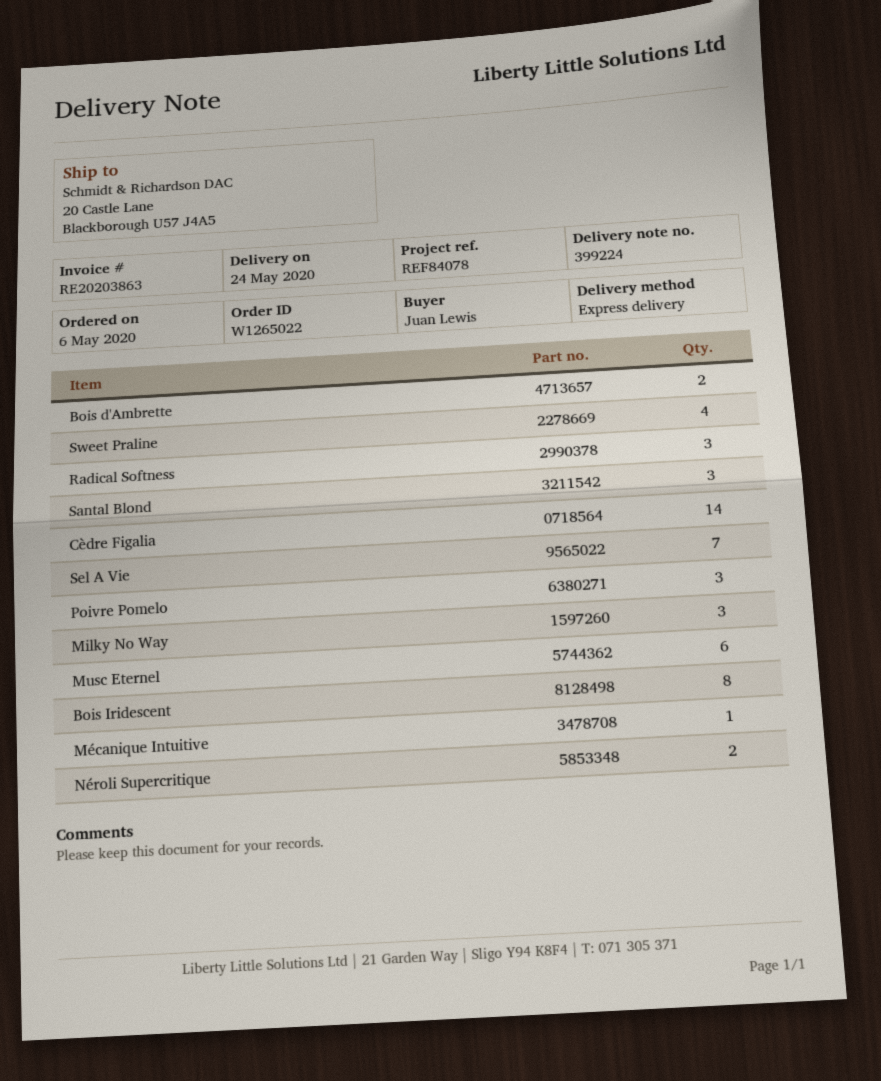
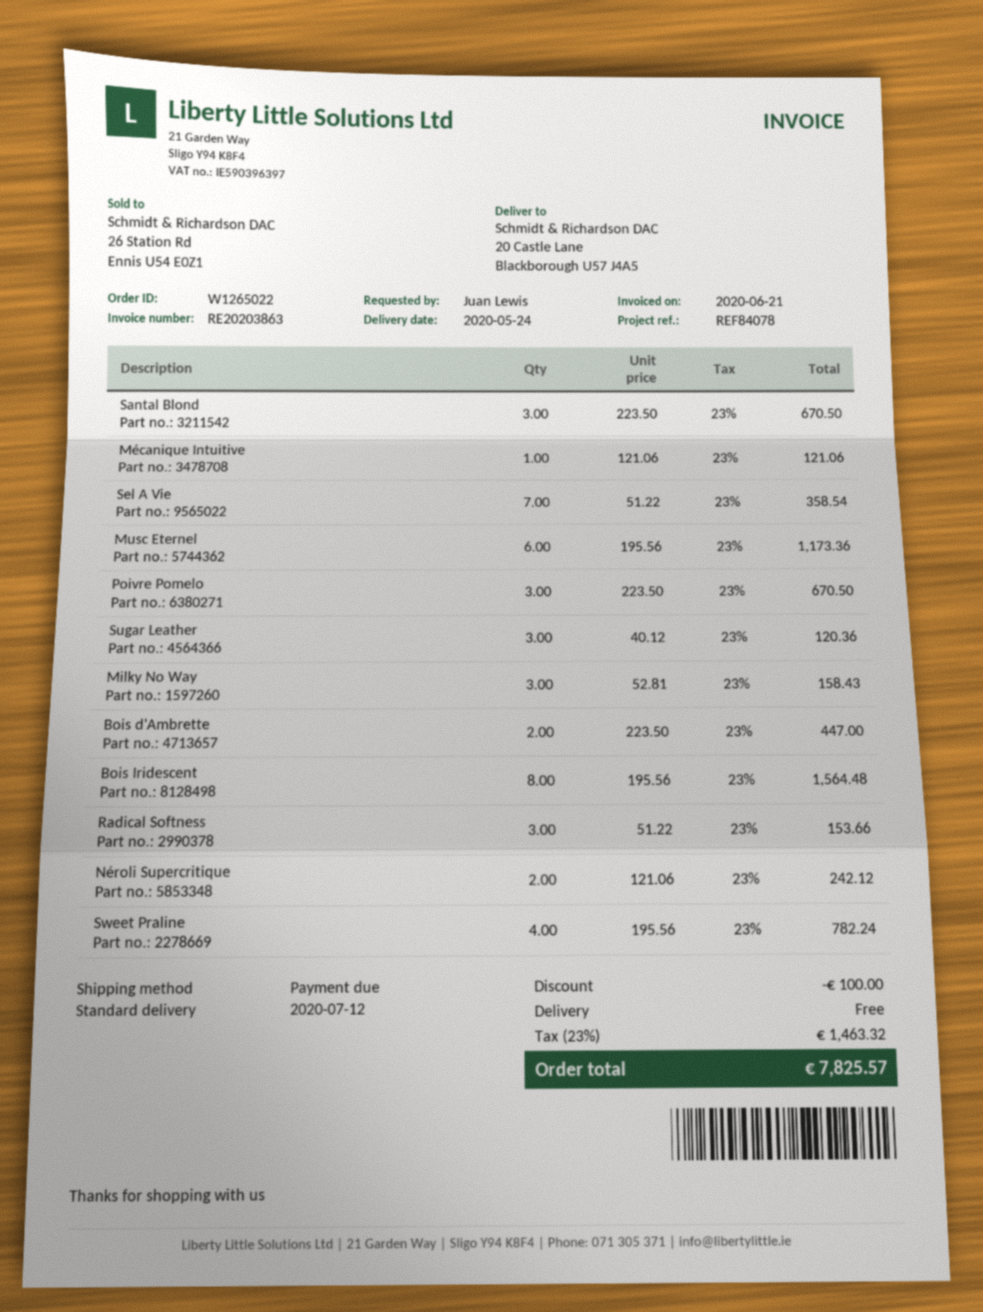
shipping method: express -> standard
Cèdre Figalia: 14 -> none
Sugar Leather: none -> 3

